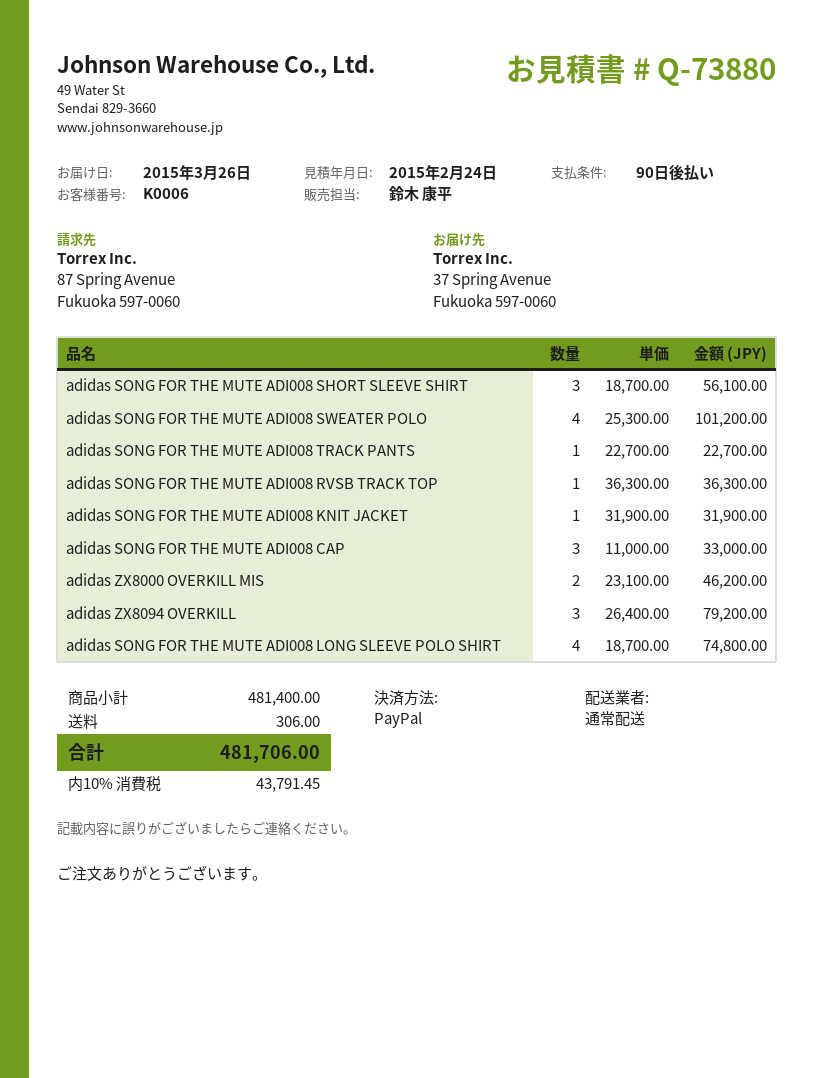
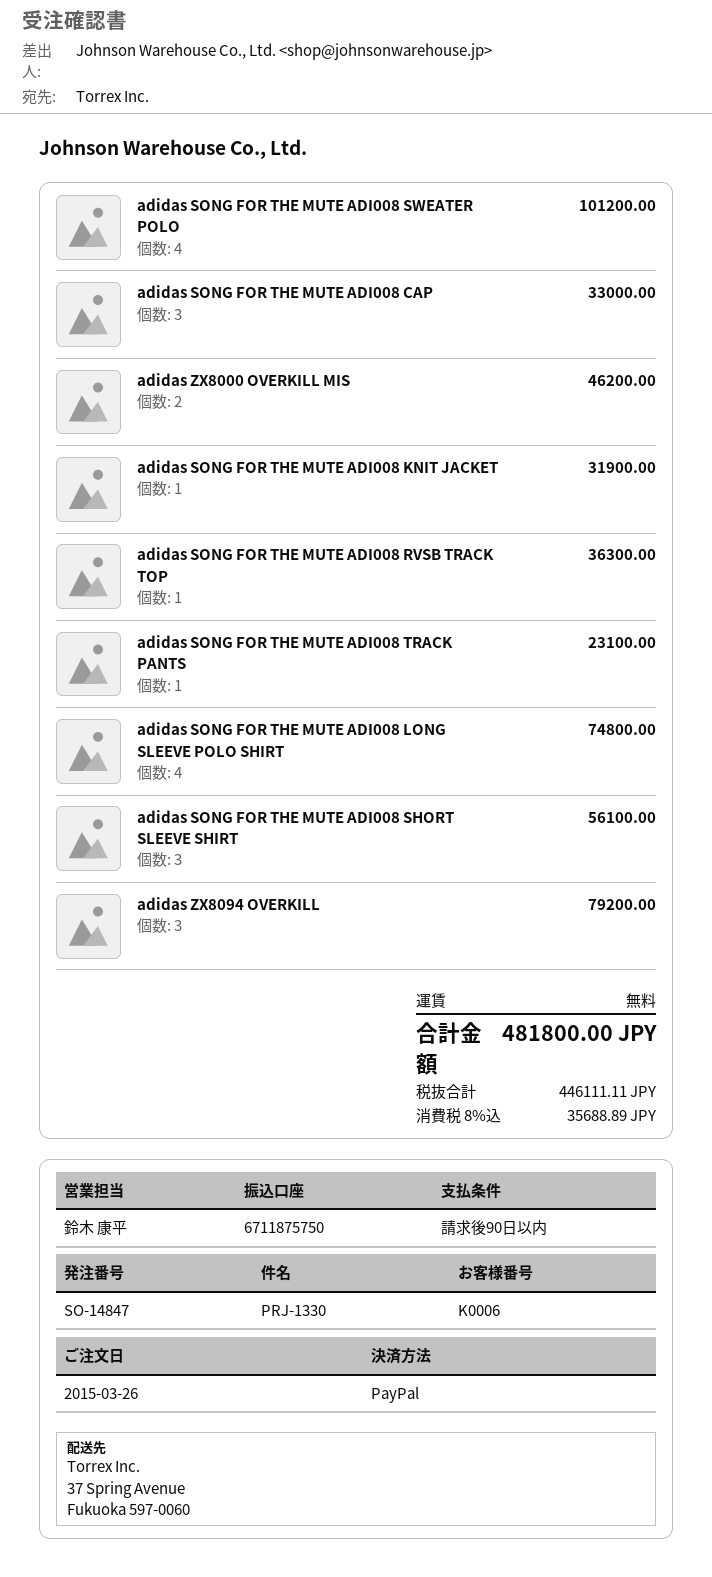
adidas SONG FOR THE MUTE ADI008 TRACK PANTS: 1 for 22700.00 -> 1 for 23100.00
shipping: 306.00 -> 0.00
tax: 10% = 43791.45 -> 8% = 35688.89
total: 481706.00 -> 481800.00

